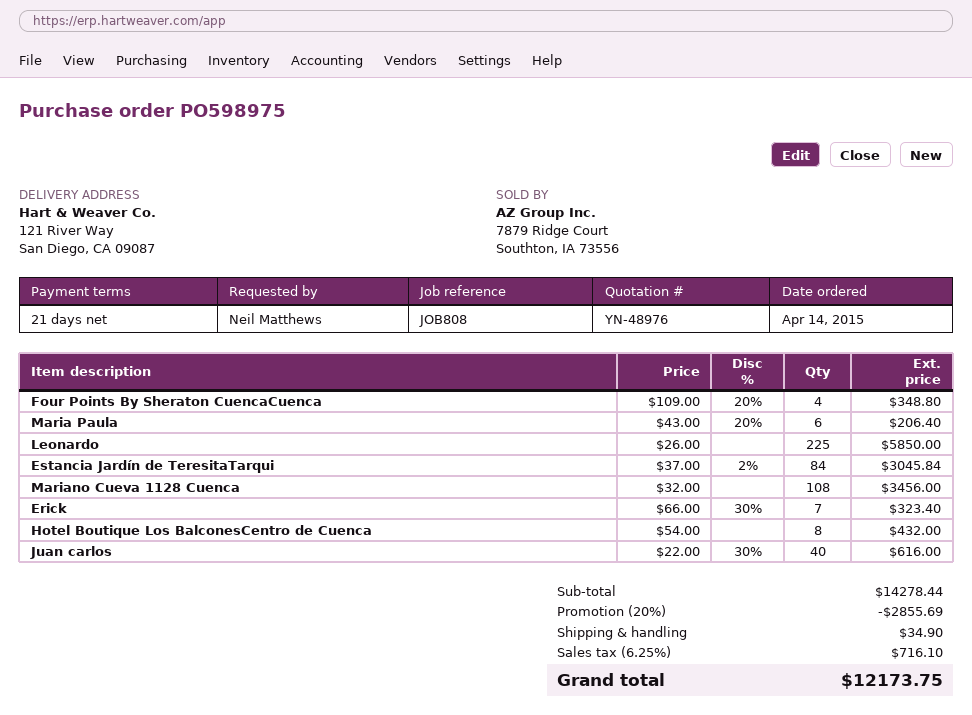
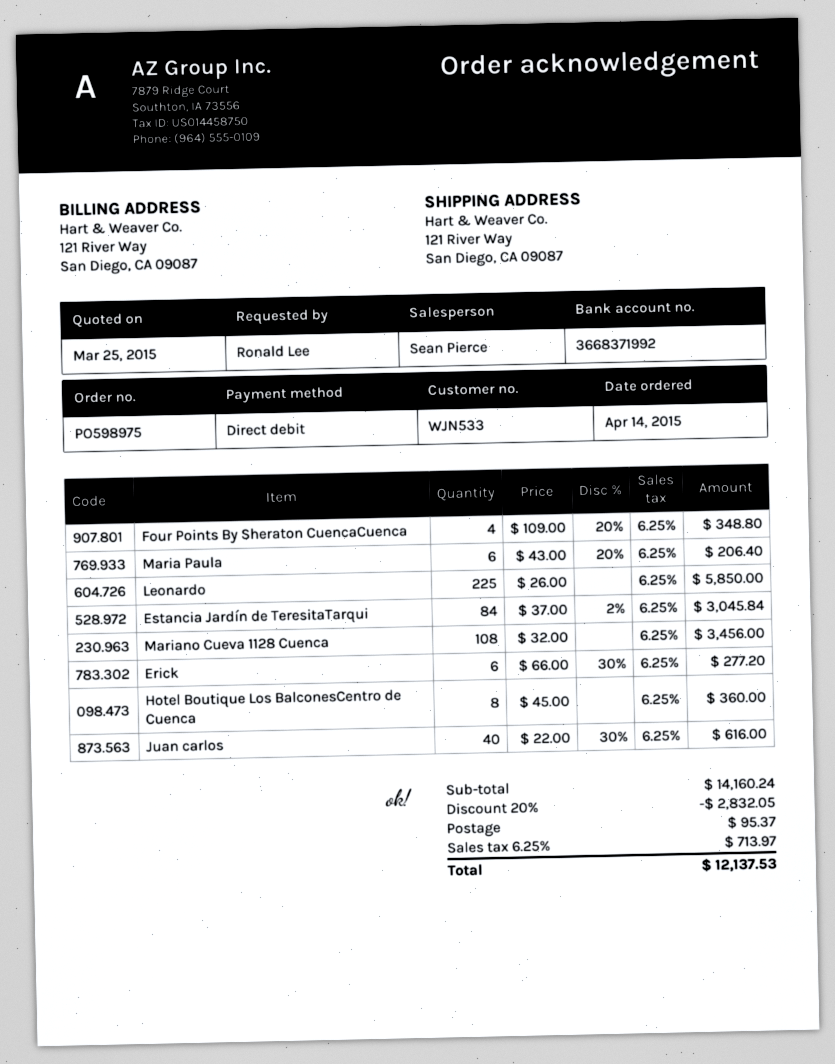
ordered by: Neil Matthews -> Ronald Lee
Erick: 7 x 66.00 - 30% = 323.40 -> 6 x 66.00 - 30% = 277.20
Hotel Boutique Los BalconesCentro de Cuenca: 8 x 54.00 = 432.00 -> 8 x 45.00 = 360.00
subtotal: 14278.44 -> 14160.24
discount: 20% = 2855.69 -> 20% = 2832.05
shipping: 34.90 -> 95.37
tax: 6.25% = 716.10 -> 6.25% = 713.97
total: 12173.75 -> 12137.53

